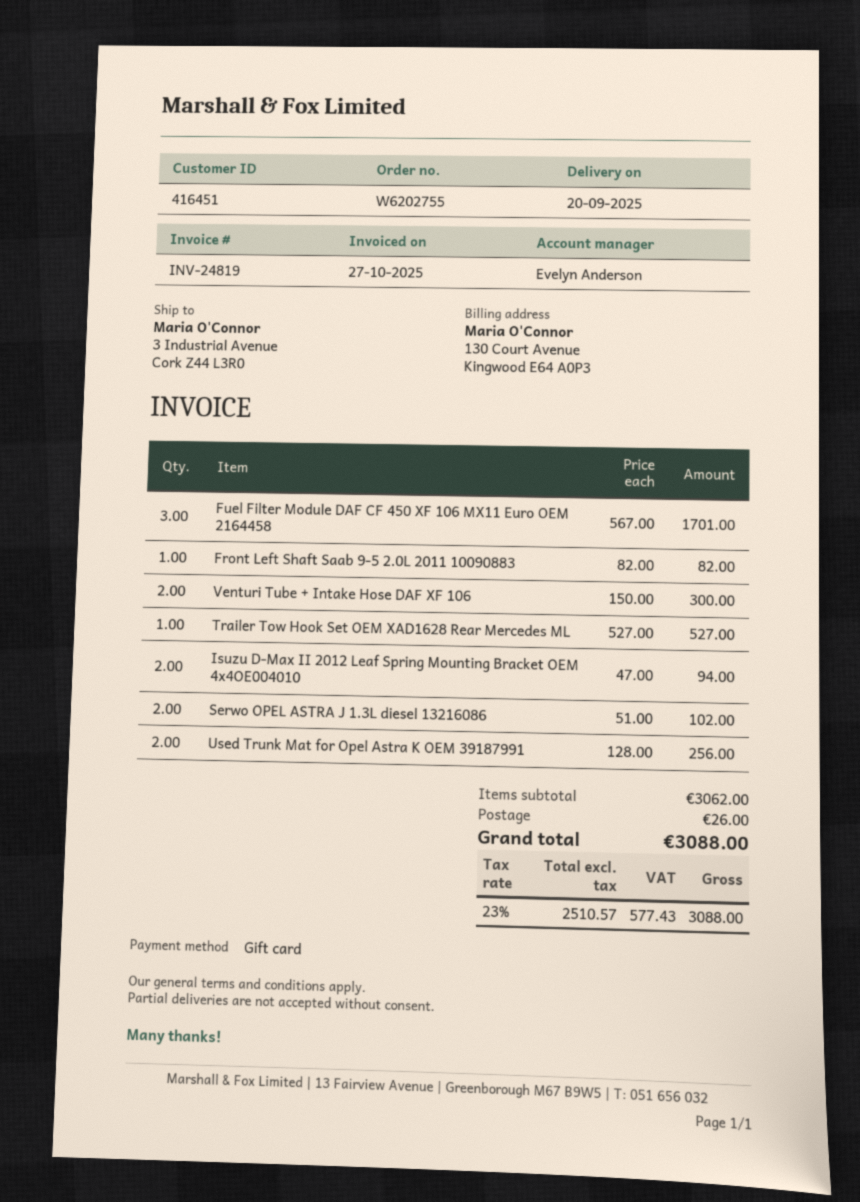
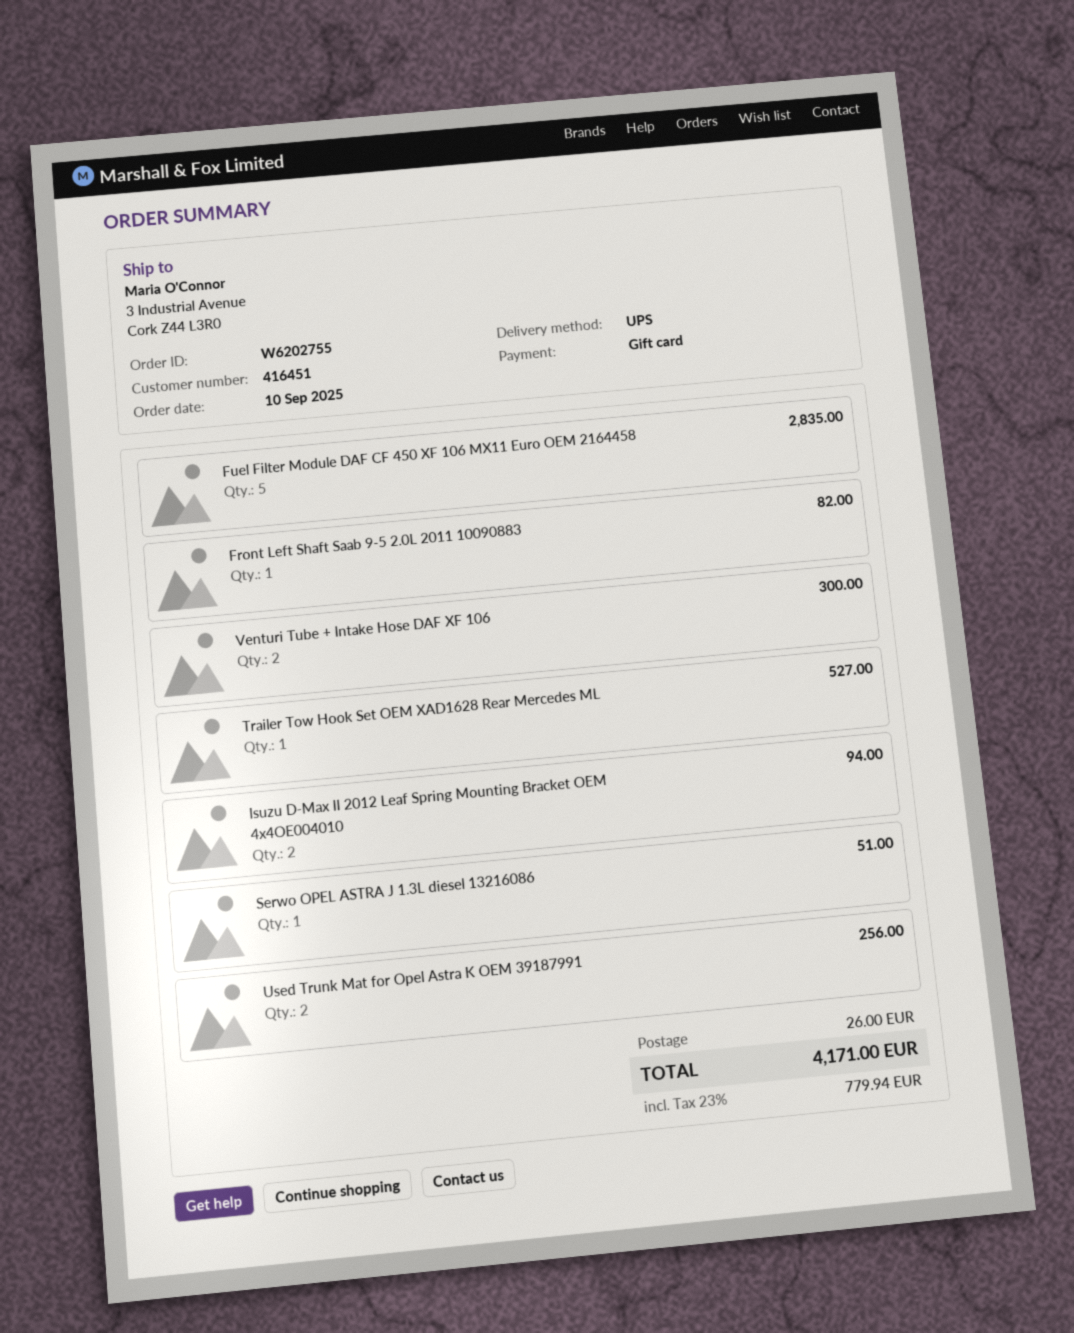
Fuel Filter Module DAF CF 450 XF 106 MX11 Euro OEM 2164458: 3 for 1701.00 -> 5 for 2835.00
Serwo OPEL ASTRA J 1.3L diesel 13216086: 2 for 102.00 -> 1 for 51.00
tax: 23% = 577.43 -> 23% = 779.94
total: 3088.00 -> 4171.00

